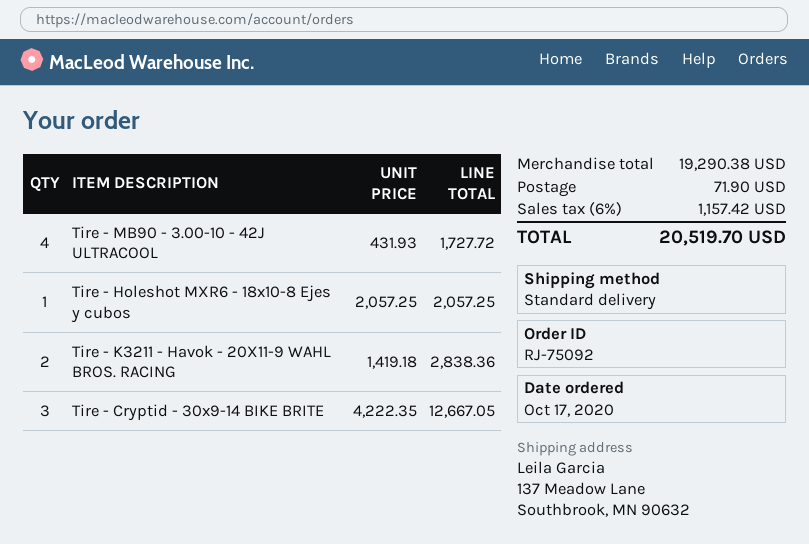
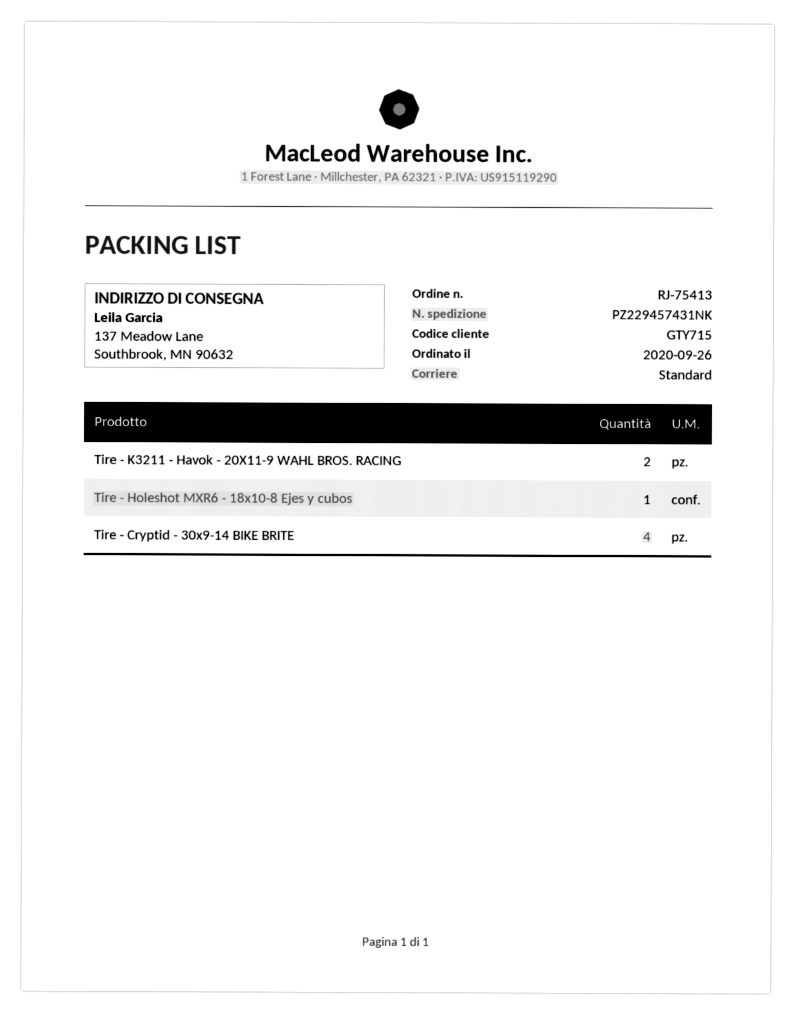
order number: RJ-75092 -> RJ-75413
order date: 2020-10-17 -> 2020-09-26
Tire - MB90 - 3.00-10 - 42J ULTRACOOL: 4 -> none
Tire - Cryptid - 30x9-14 BIKE BRITE: 3 -> 4

